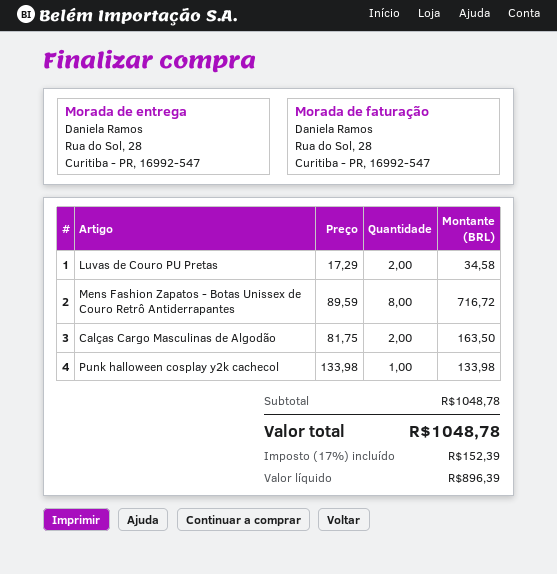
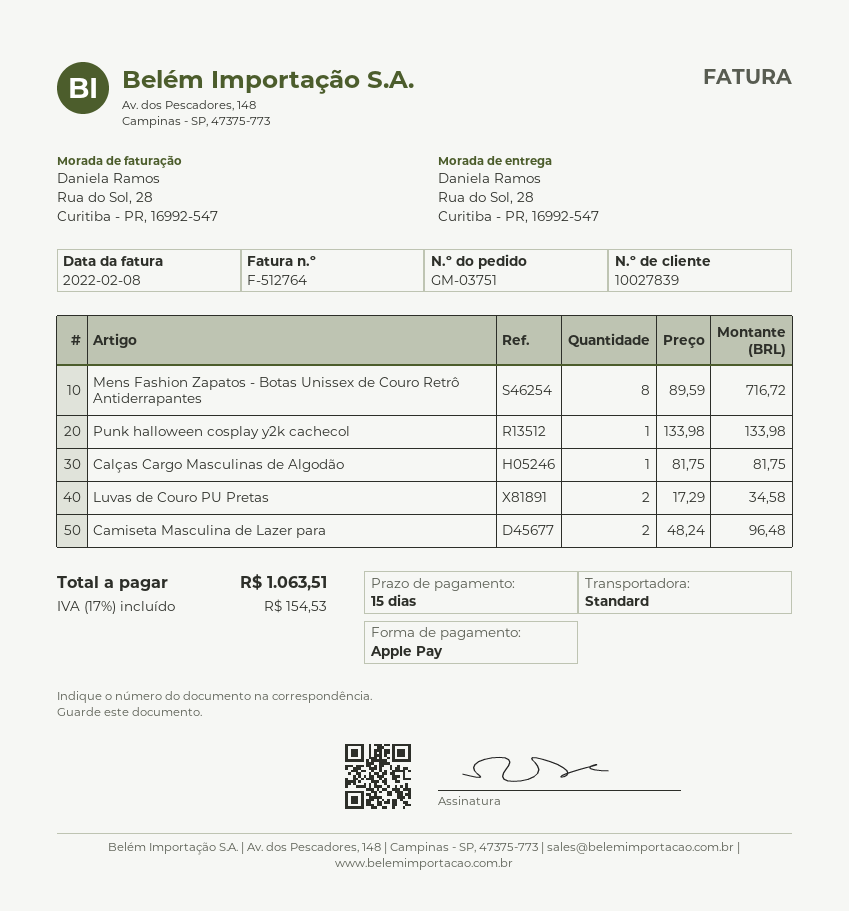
Calças Cargo Masculinas de Algodão: 2 x 81.75 = 163.50 -> 1 x 81.75 = 81.75
Camiseta Masculina de Lazer para: none -> 2 x 48.24 = 96.48
tax: 17% = 152.39 -> 17% = 154.53
total: 1048.78 -> 1063.51

